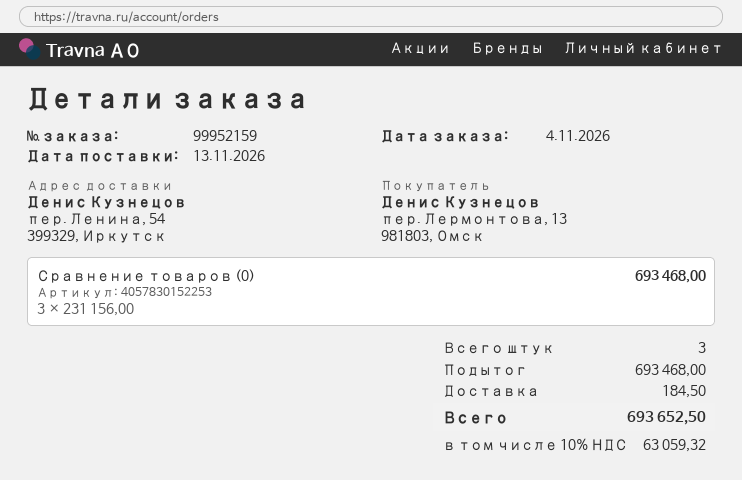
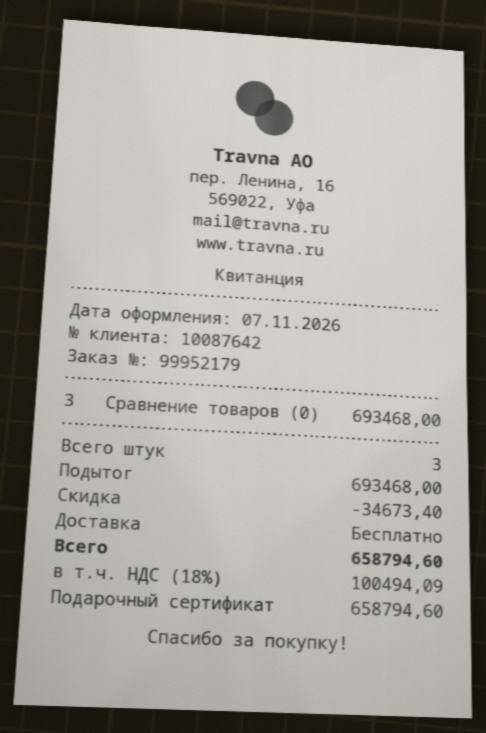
order number: 99952159 -> 99952179
order date: 2026-11-04 -> 2026-11-07
discount: none -> 34673.40
shipping: 184.50 -> 0.00
tax: 10% = 63059.32 -> 18% = 100494.09
total: 693652.50 -> 658794.60

